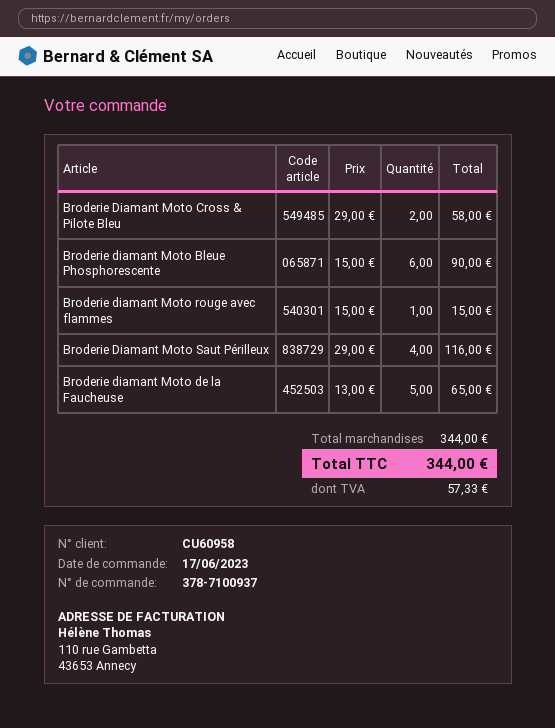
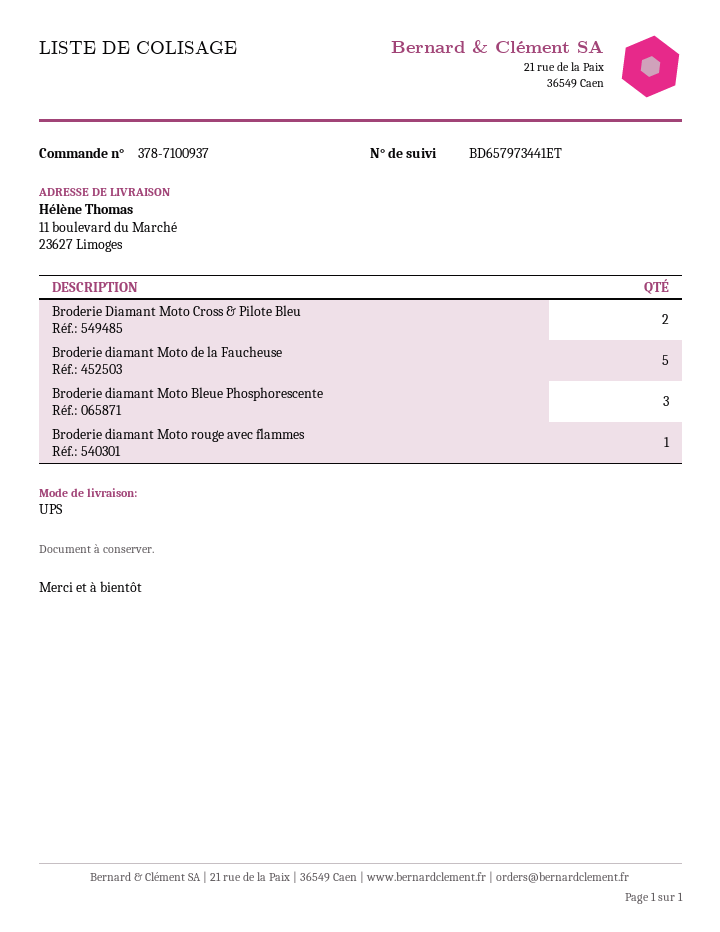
Broderie diamant Moto Bleue Phosphorescente: 6 -> 3
Broderie Diamant Moto Saut Périlleux: 4 -> none

